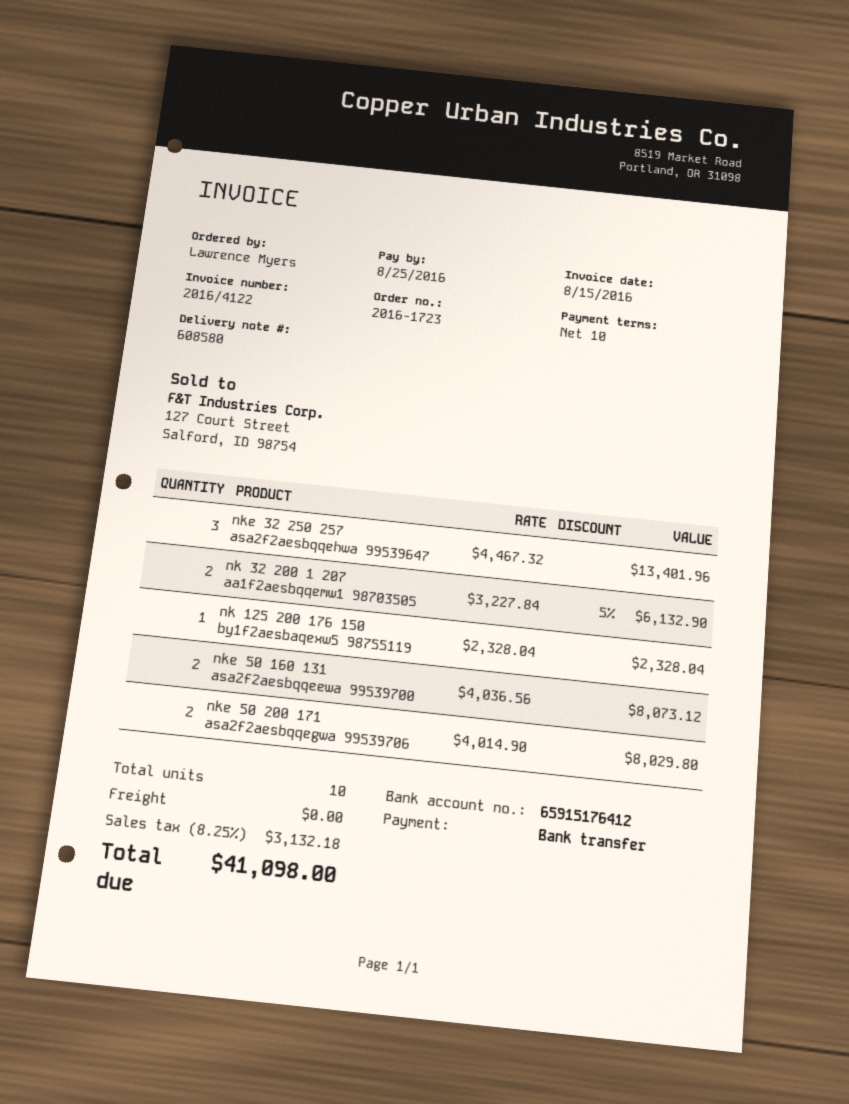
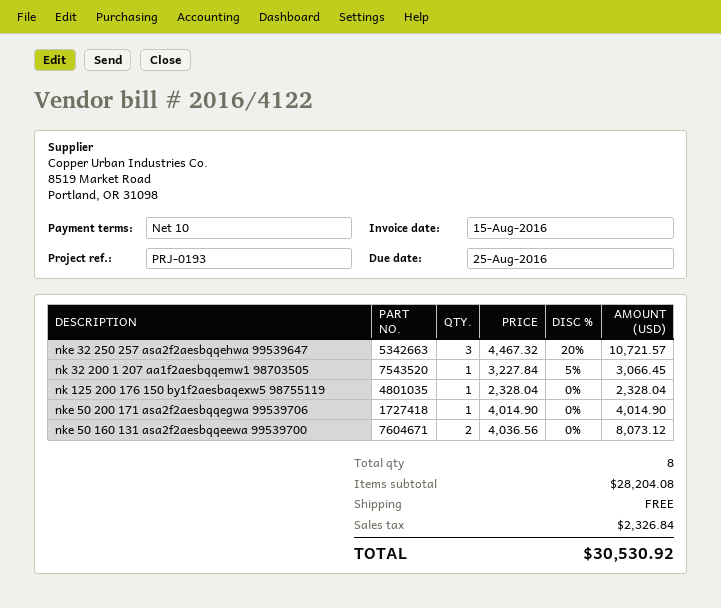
nke 32 250 257 asa2f2aesbqqehwa 99539647: 3 x 4467.32 = 13401.96 -> 3 x 4467.32 - 20% = 10721.57
nk 32 200 1 207 aa1f2aesbqqemw1 98703505: 2 x 3227.84 - 5% = 6132.90 -> 1 x 3227.84 - 5% = 3066.45
nke 50 200 171 asa2f2aesbqqegwa 99539706: 2 x 4014.90 = 8029.80 -> 1 x 4014.90 = 4014.90
total quantity: 10 -> 8
tax: 3132.18 -> 2326.84
total: 41098.00 -> 30530.92

